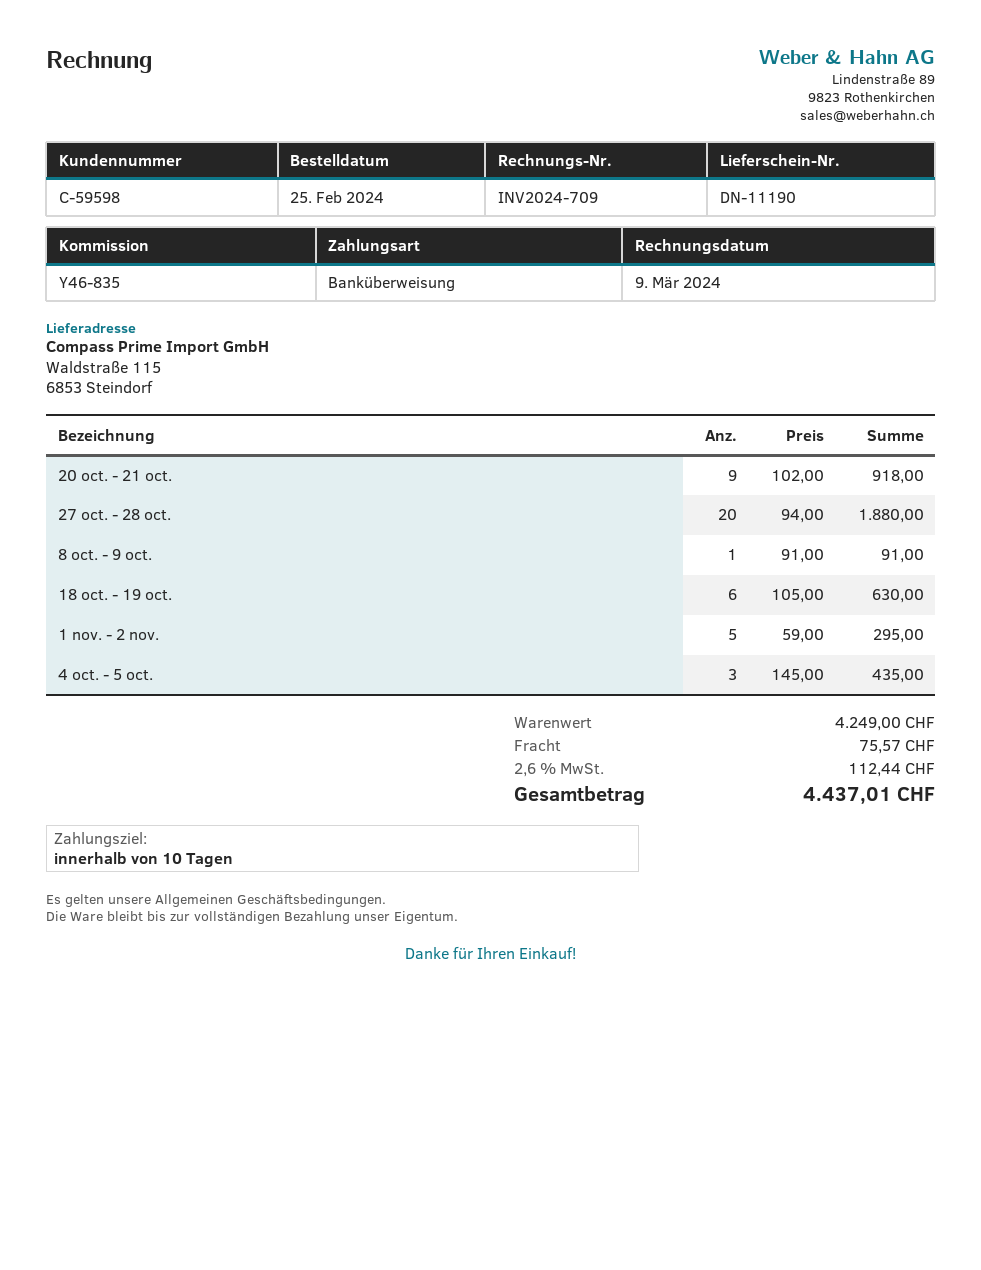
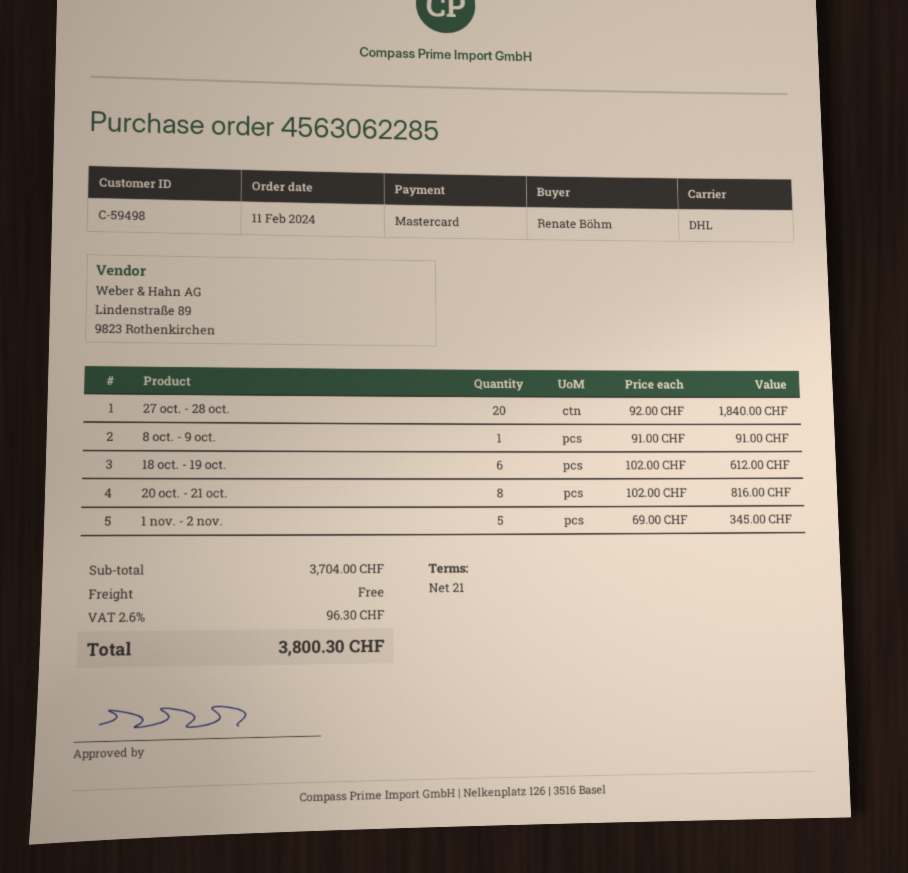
order date: 2024-02-25 -> 2024-02-11
payment terms: 10 days -> 21 days
customer number: C-59598 -> C-59498
payment method: bank transfer -> Mastercard
20 oct. - 21 oct.: 9 x 102.00 = 918.00 -> 8 x 102.00 = 816.00
27 oct. - 28 oct.: 20 x 94.00 = 1880.00 -> 20 x 92.00 = 1840.00
18 oct. - 19 oct.: 6 x 105.00 = 630.00 -> 6 x 102.00 = 612.00
1 nov. - 2 nov.: 5 x 59.00 = 295.00 -> 5 x 69.00 = 345.00
4 oct. - 5 oct.: 3 x 145.00 = 435.00 -> none
subtotal: 4249.00 -> 3704.00
shipping: 75.57 -> 0.00
tax: 2.6% = 112.44 -> 2.6% = 96.30
total: 4437.01 -> 3800.30

